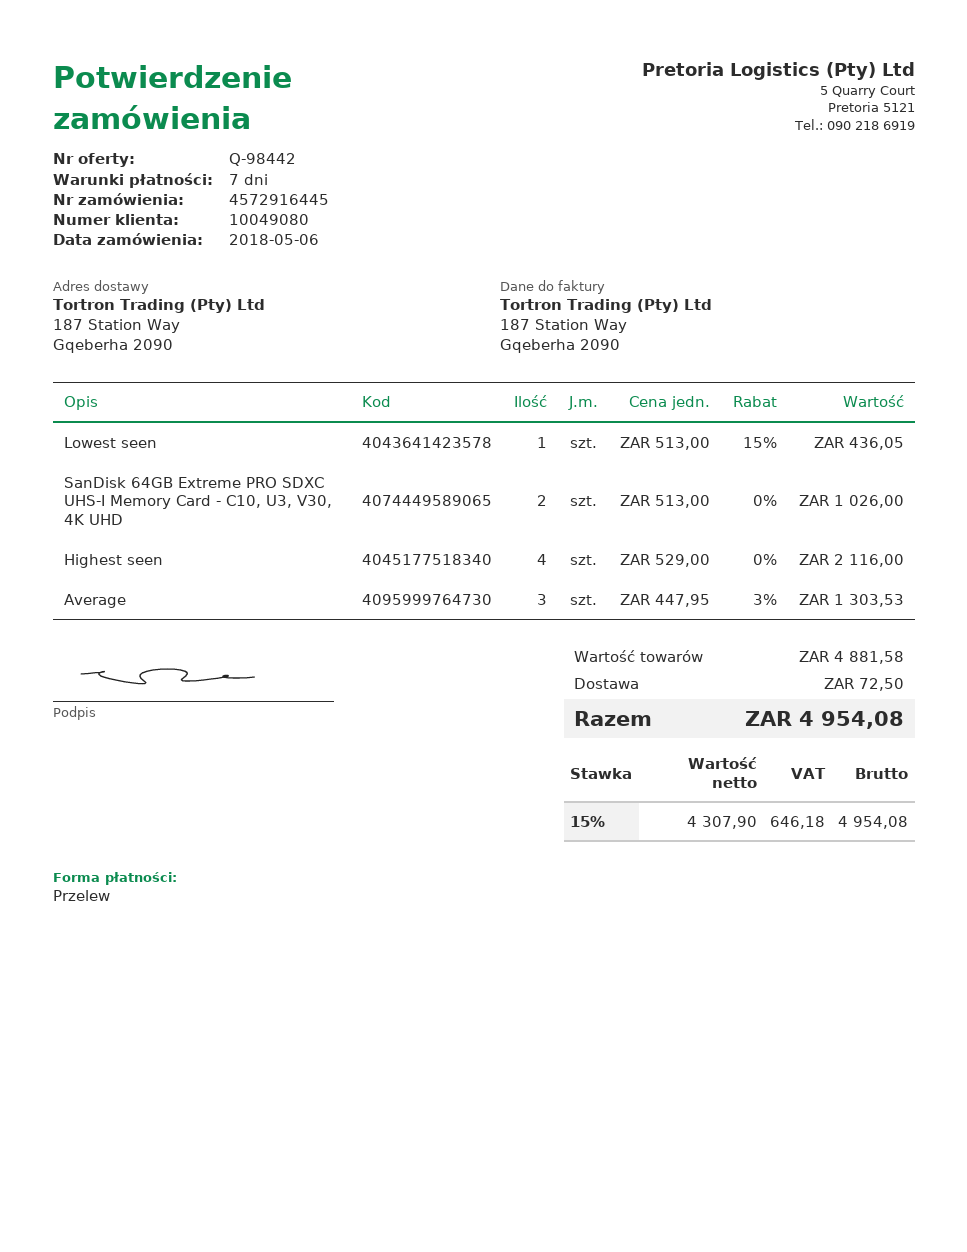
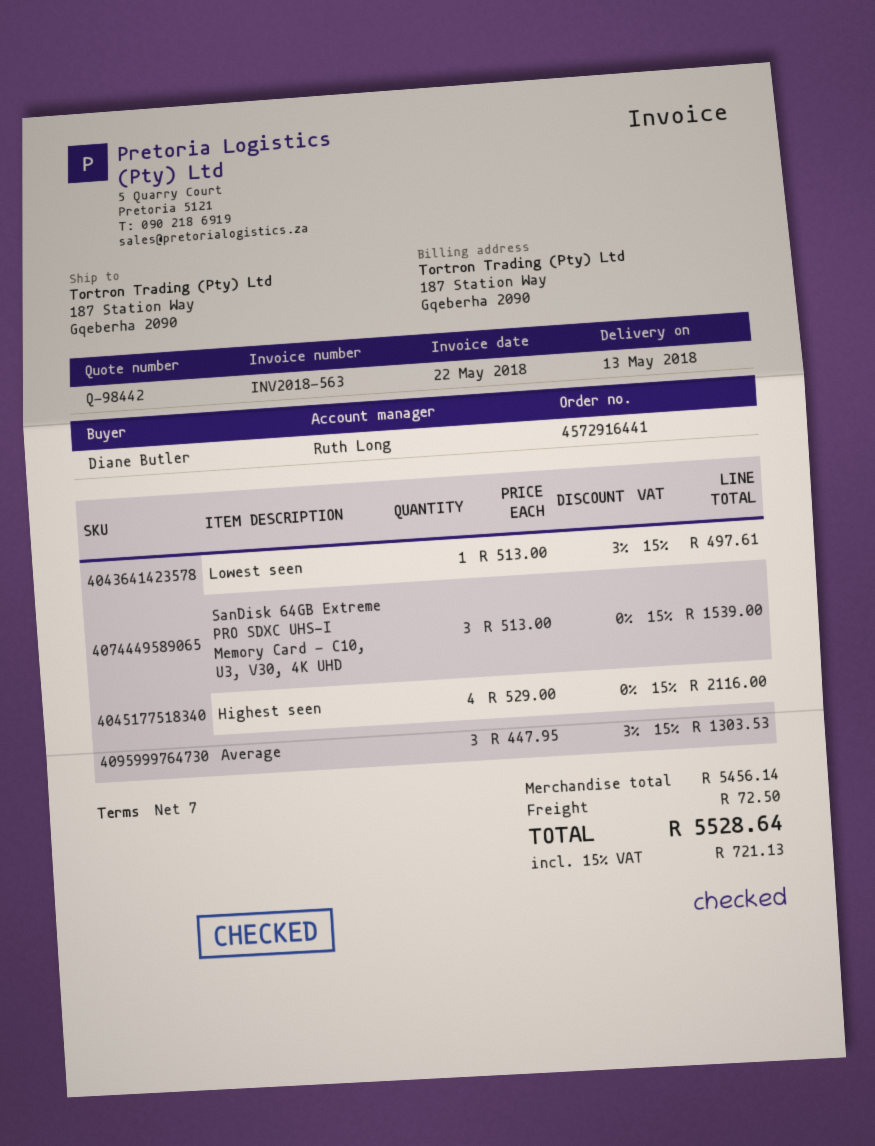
order number: 4572916445 -> 4572916441
Lowest seen: 1 x 513.00 - 15% = 436.05 -> 1 x 513.00 - 3% = 497.61
SanDisk 64GB Extreme PRO SDXC UHS-I Memory Card - C10, U3, V30, 4K UHD: 2 x 513.00 = 1026.00 -> 3 x 513.00 = 1539.00
subtotal: 4881.58 -> 5456.14
tax: 15% = 646.18 -> 15% = 721.13
total: 4954.08 -> 5528.64

